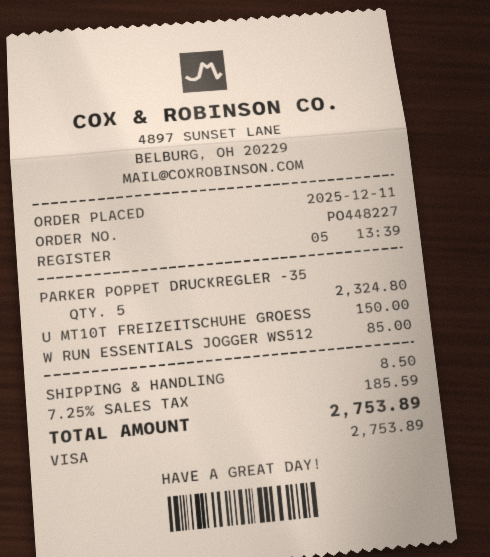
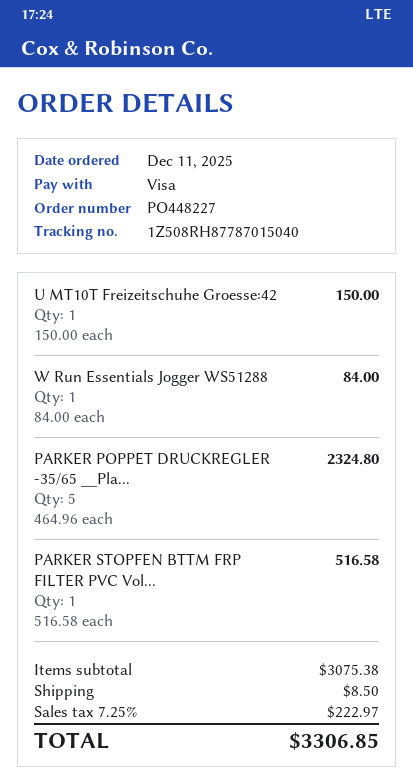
W RUN ESSENTIALS JOGGER WS512: 1 for 85.00 -> 1 for 84.00
PARKER STOPFEN BTTM FRP FILTER PVC Vol...: none -> 1 for 516.58
tax: 7.25% = 185.59 -> 7.25% = 222.97
total: 2753.89 -> 3306.85

